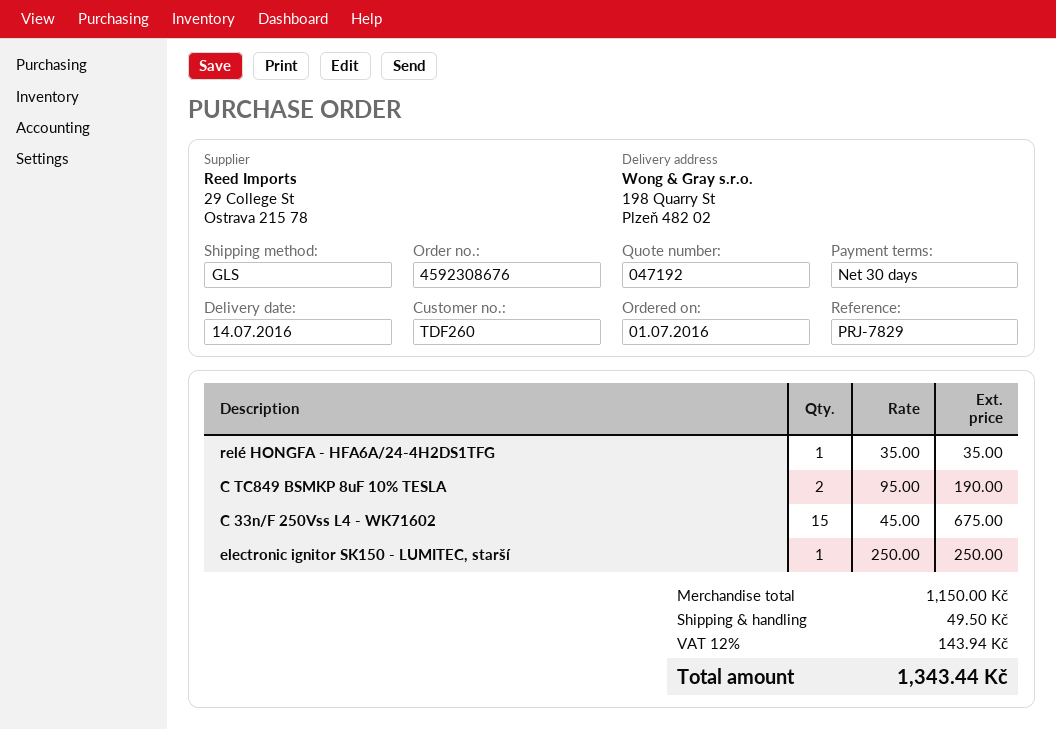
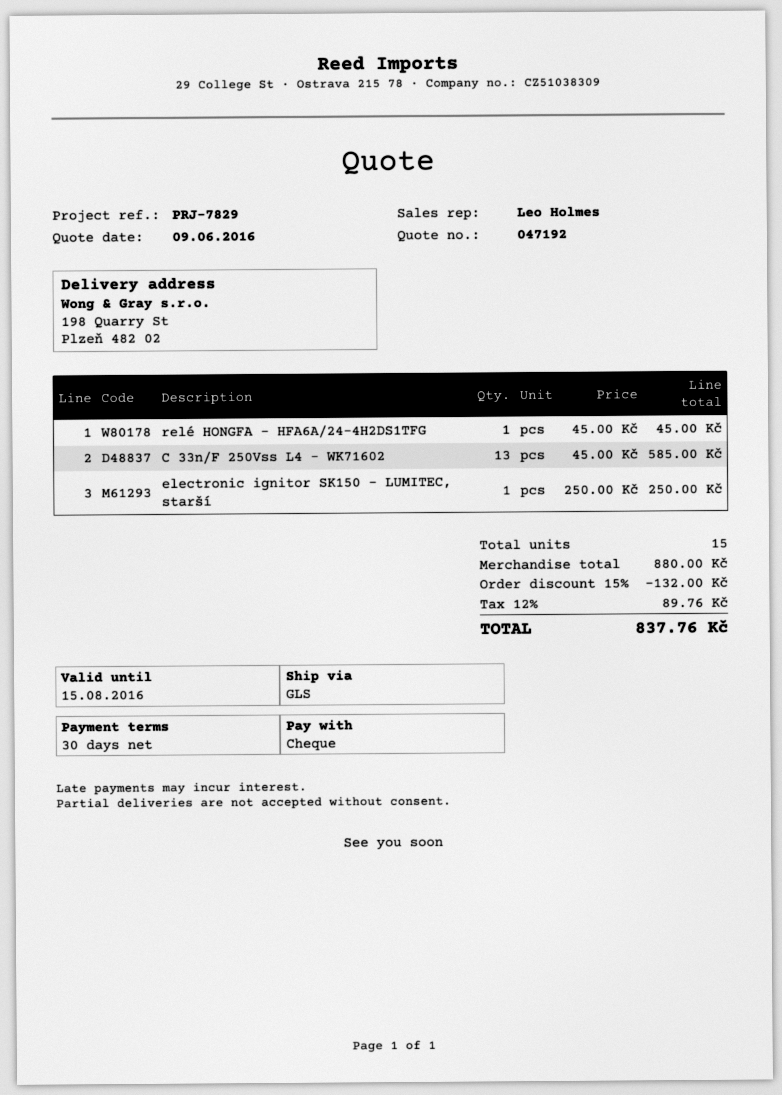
relé HONGFA - HFA6A/24-4H2DS1TFG: 1 x 35.00 = 35.00 -> 1 x 45.00 = 45.00
C TC849 BSMKP 8uF 10% TESLA: 2 x 95.00 = 190.00 -> none
C 33n/F 250Vss L4 - WK71602: 15 x 45.00 = 675.00 -> 13 x 45.00 = 585.00
subtotal: 1150.00 -> 880.00
discount: none -> 15% = 132.00
shipping: 49.50 -> none
tax: 12% = 143.94 -> 12% = 89.76
total: 1343.44 -> 837.76

